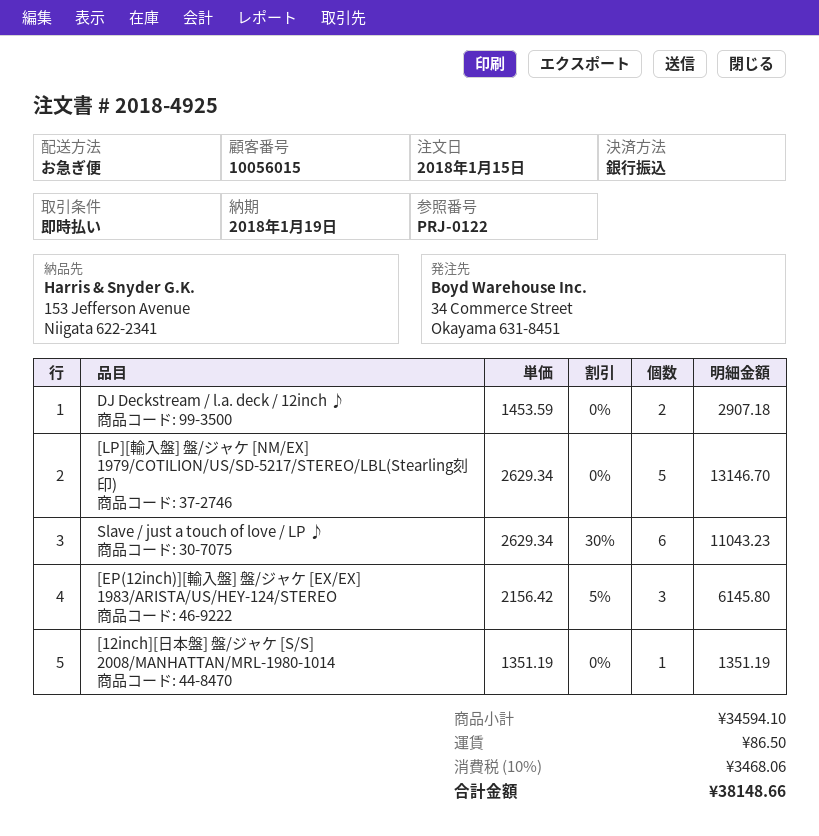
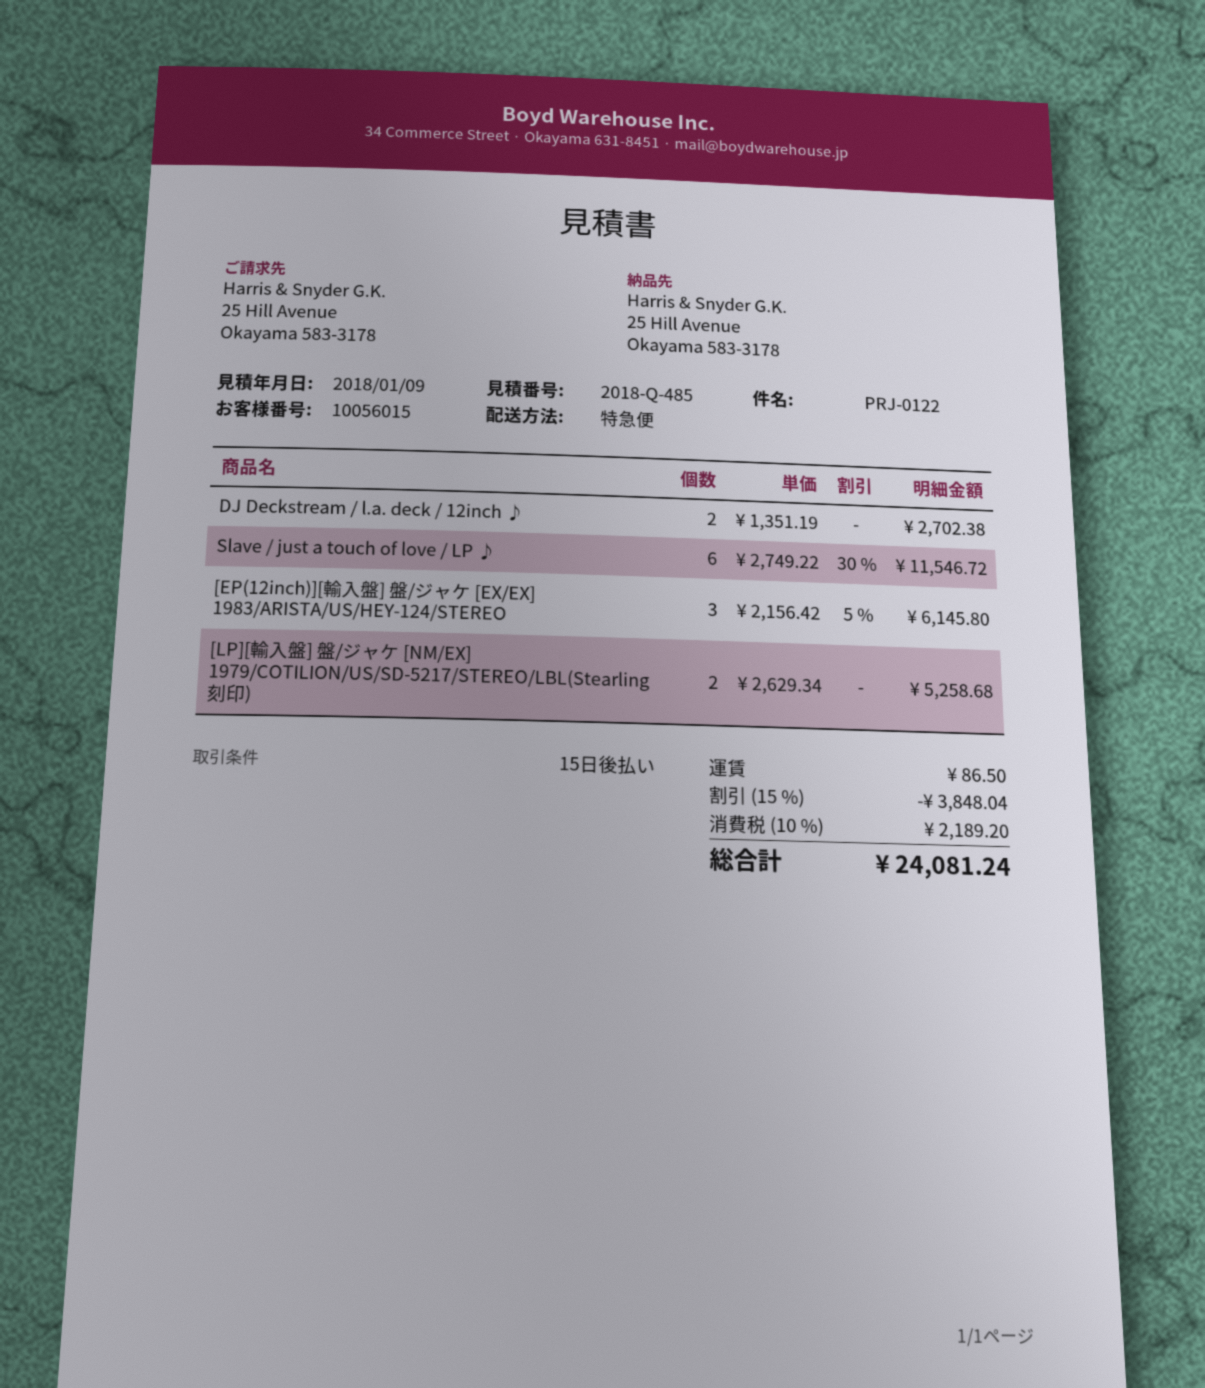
payment terms: on receipt -> 15 days
ship to: 153 Jefferson Avenue, Niigata 622-2341 -> 25 Hill Avenue, Okayama 583-3178
DJ Deckstream / l.a. deck / 12inch ♪: 2 x 1453.59 = 2907.18 -> 2 x 1351.19 = 2702.38
[LP][輸入盤] 盤/ジャケ [NM/EX] 1979/COTILION/US/SD-5217/STEREO/LBL(Stearling刻印): 5 x 2629.34 = 13146.70 -> 2 x 2629.34 = 5258.68
Slave / just a touch of love / LP ♪: 6 x 2629.34 - 30% = 11043.23 -> 6 x 2749.22 - 30% = 11546.72
[12inch][日本盤] 盤/ジャケ [S/S] 2008/MANHATTAN/MRL-1980-1014: 1 x 1351.19 = 1351.19 -> none
discount: none -> 15% = 3848.04
tax: 10% = 3468.06 -> 10% = 2189.20
total: 38148.66 -> 24081.24

